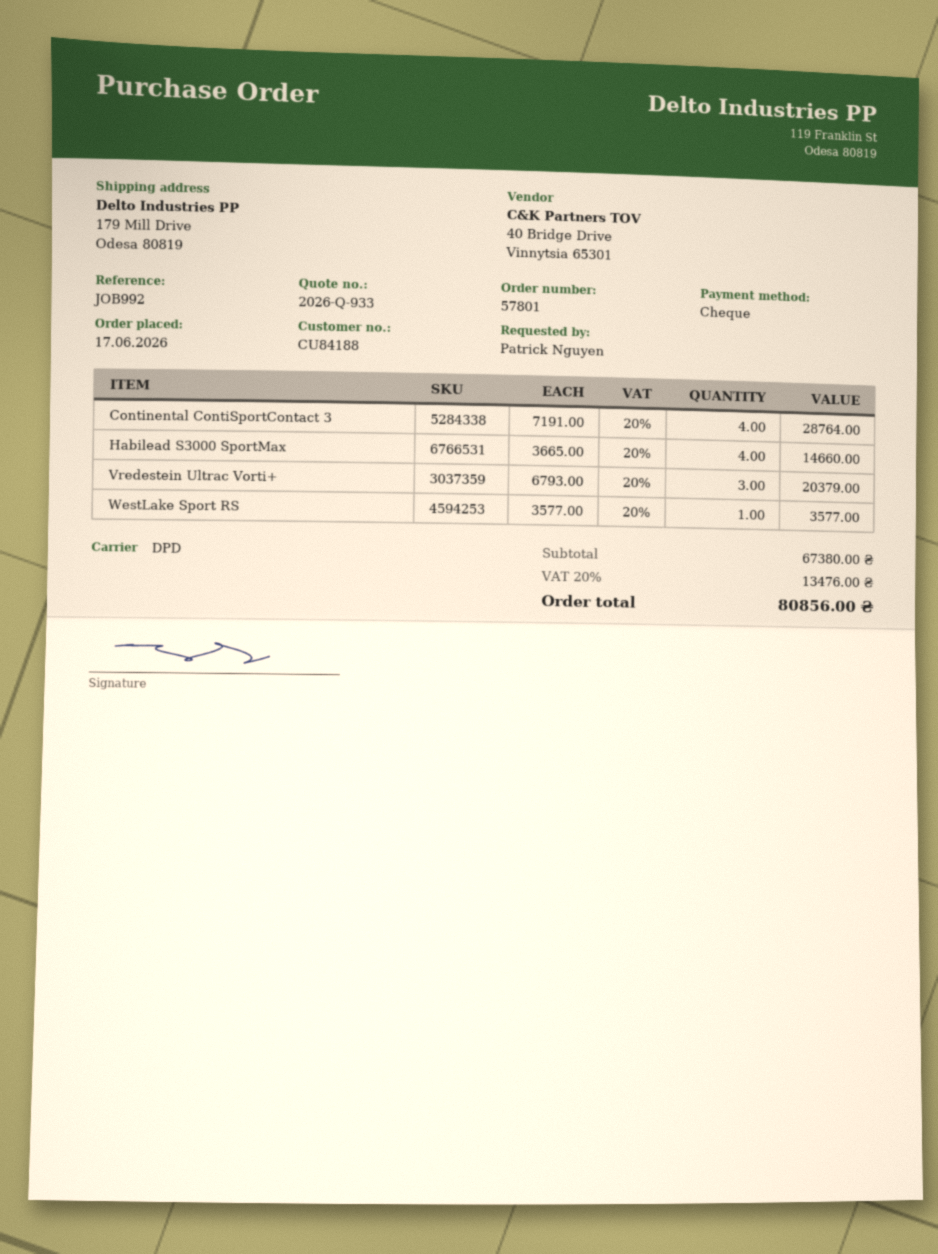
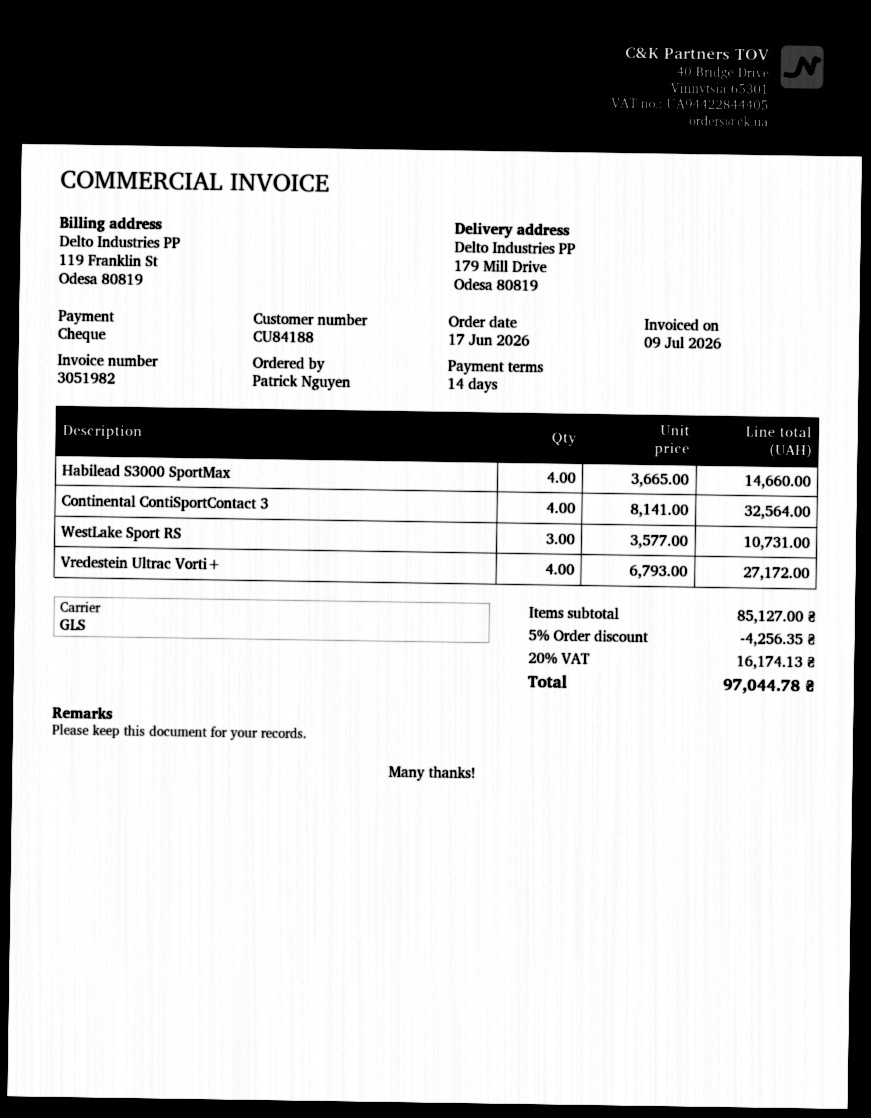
shipping method: DPD -> GLS
Continental ContiSportContact 3: 4 x 7191.00 = 28764.00 -> 4 x 8141.00 = 32564.00
Vredestein Ultrac Vorti+: 3 x 6793.00 = 20379.00 -> 4 x 6793.00 = 27172.00
WestLake Sport RS: 1 x 3577.00 = 3577.00 -> 3 x 3577.00 = 10731.00
subtotal: 67380.00 -> 85127.00
discount: none -> 5% = 4256.35
tax: 20% = 13476.00 -> 20% = 16174.13
total: 80856.00 -> 97044.78

